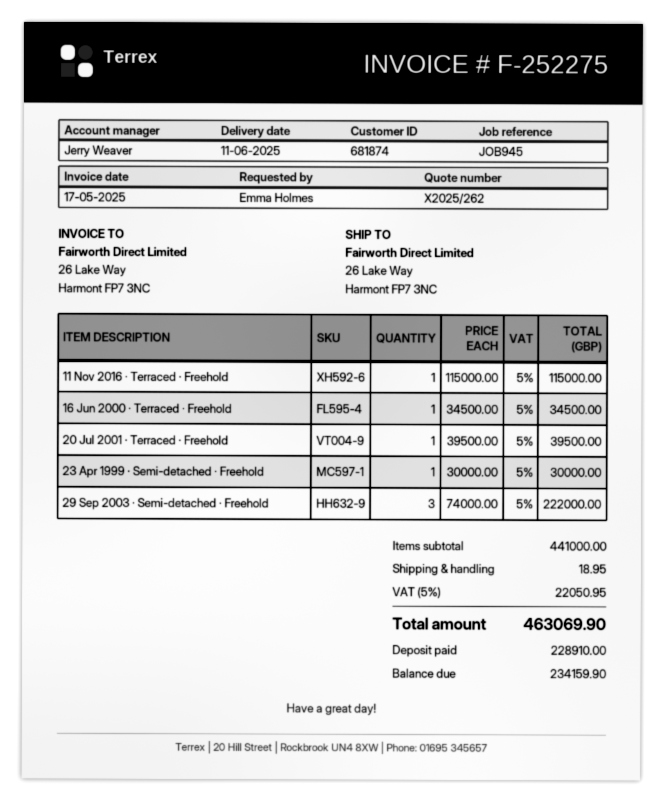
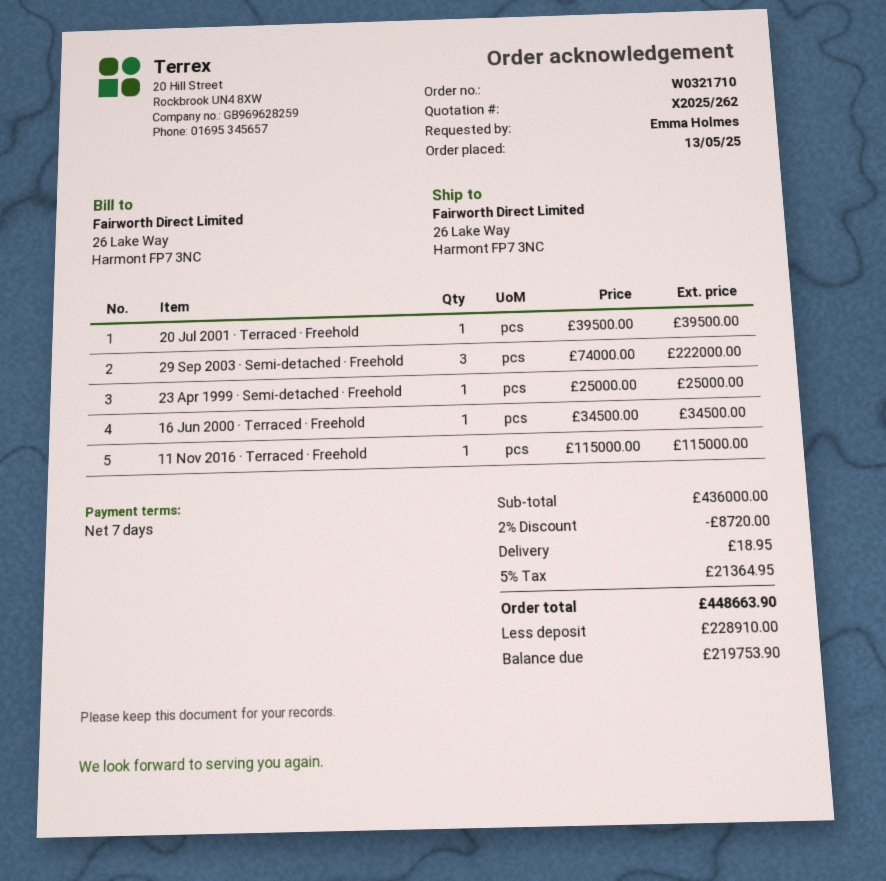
23 Apr 1999 · Semi-detached · Freehold: 1 x 30000.00 = 30000.00 -> 1 x 25000.00 = 25000.00
subtotal: 441000.00 -> 436000.00
discount: none -> 2% = 8720.00
tax: 5% = 22050.95 -> 5% = 21364.95
total: 463069.90 -> 448663.90
balance: 234159.90 -> 219753.90

